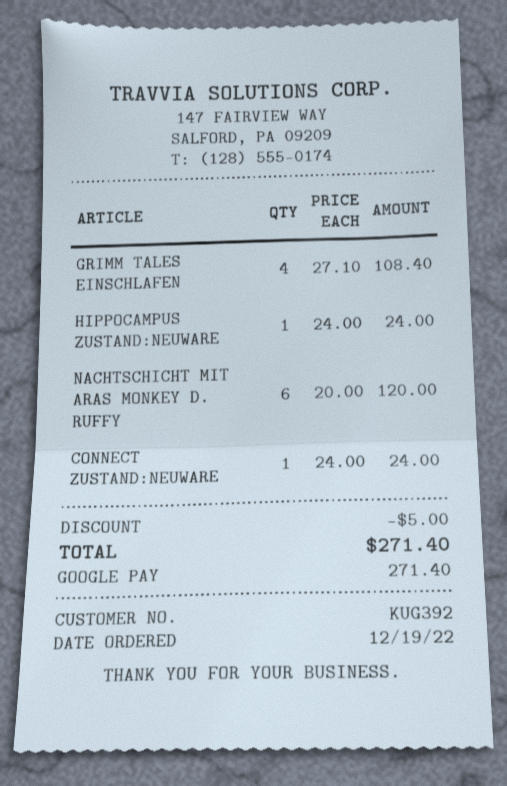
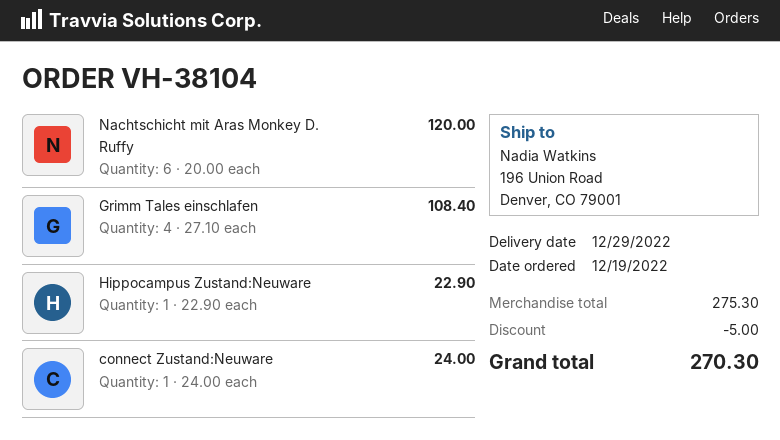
HIPPOCAMPUS ZUSTAND:NEUWARE: 1 x 24.00 = 24.00 -> 1 x 22.90 = 22.90
total: 271.40 -> 270.30

